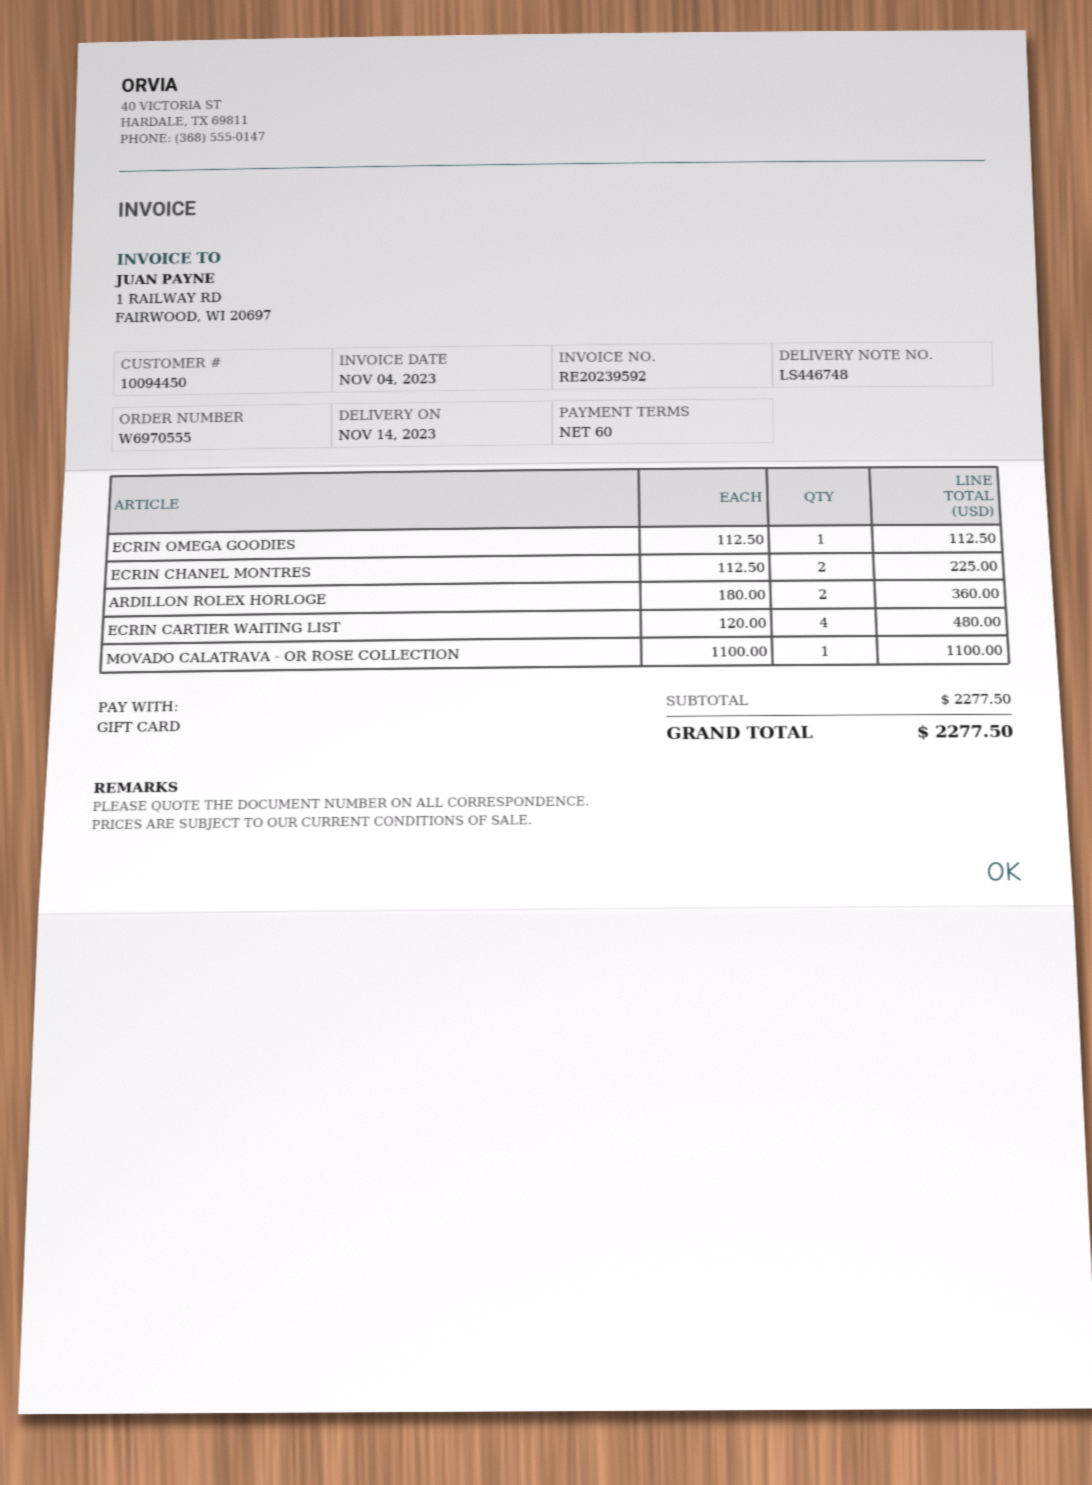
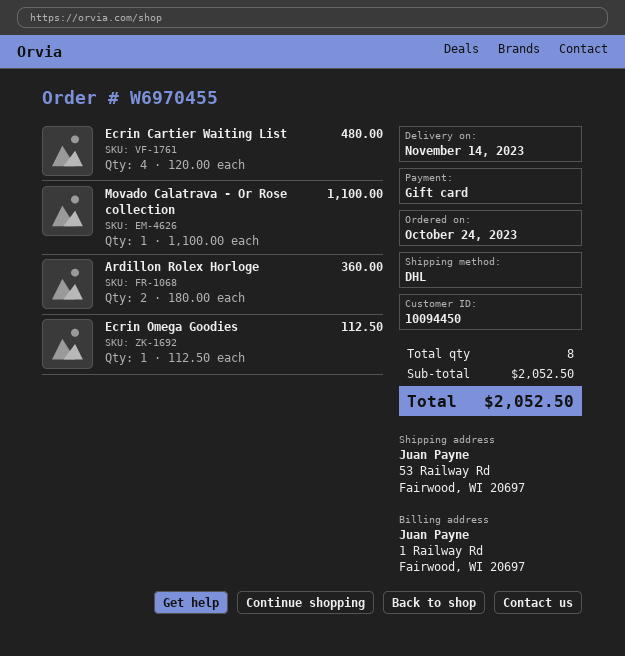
order number: W6970555 -> W6970455
ECRIN CHANEL MONTRES: 2 x 112.50 = 225.00 -> none
subtotal: 2277.50 -> 2052.50
total: 2277.50 -> 2052.50

